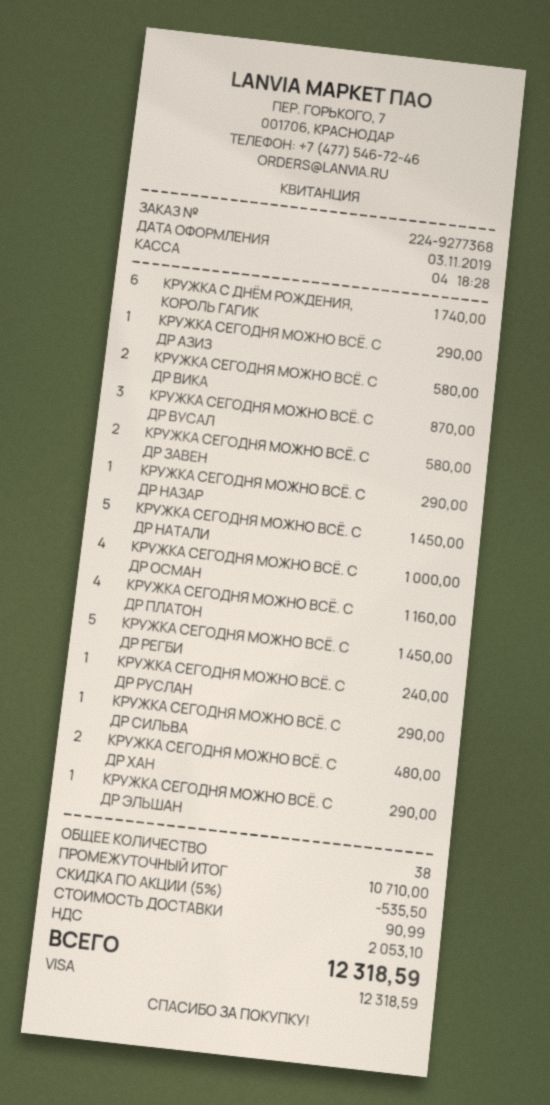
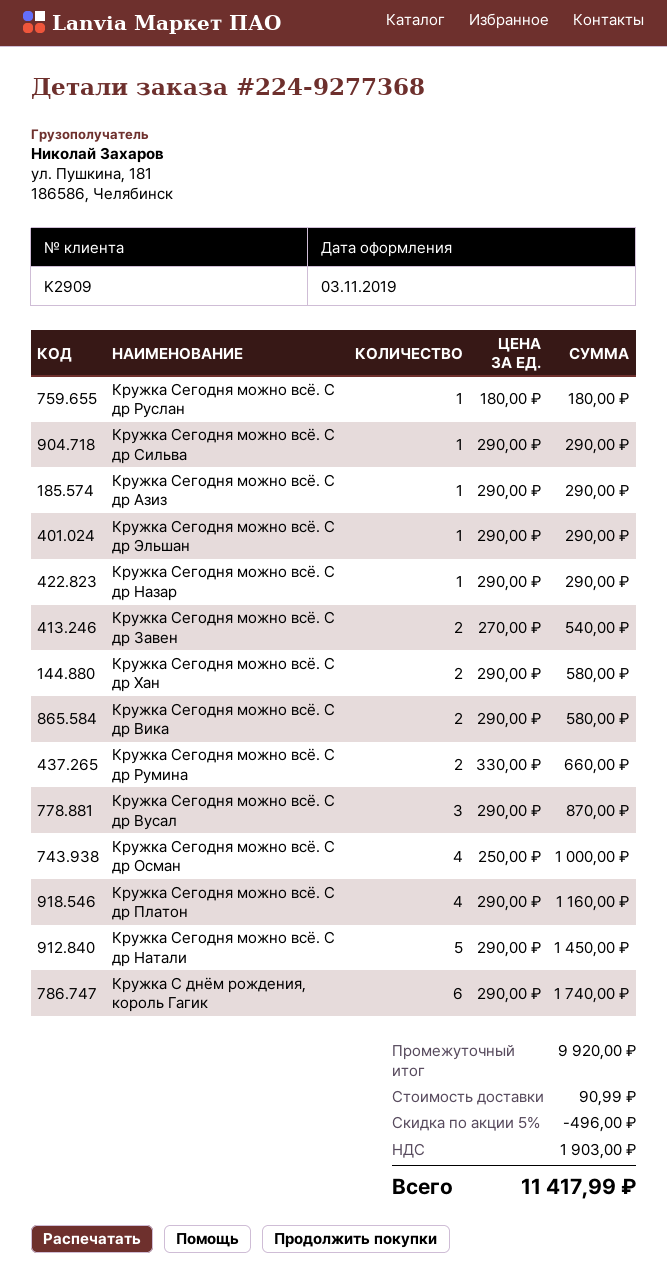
КРУЖКА СЕГОДНЯ МОЖНО ВСЁ. С ДР ЗАВЕН: 2 for 580.00 -> 2 for 540.00
КРУЖКА СЕГОДНЯ МОЖНО ВСЁ. С ДР РЕГБИ: 5 for 1450.00 -> none
КРУЖКА СЕГОДНЯ МОЖНО ВСЁ. С ДР РУСЛАН: 1 for 240.00 -> 1 for 180.00
КРУЖКА СЕГОДНЯ МОЖНО ВСЁ. С ДР ХАН: 2 for 480.00 -> 2 for 580.00
Кружка Сегодня можно всё. С др Румина: none -> 2 for 660.00
subtotal: 10710.00 -> 9920.00
discount: 5% = 535.50 -> 5% = 496.00
tax: 2053.10 -> 1903.00
total: 12318.59 -> 11417.99

